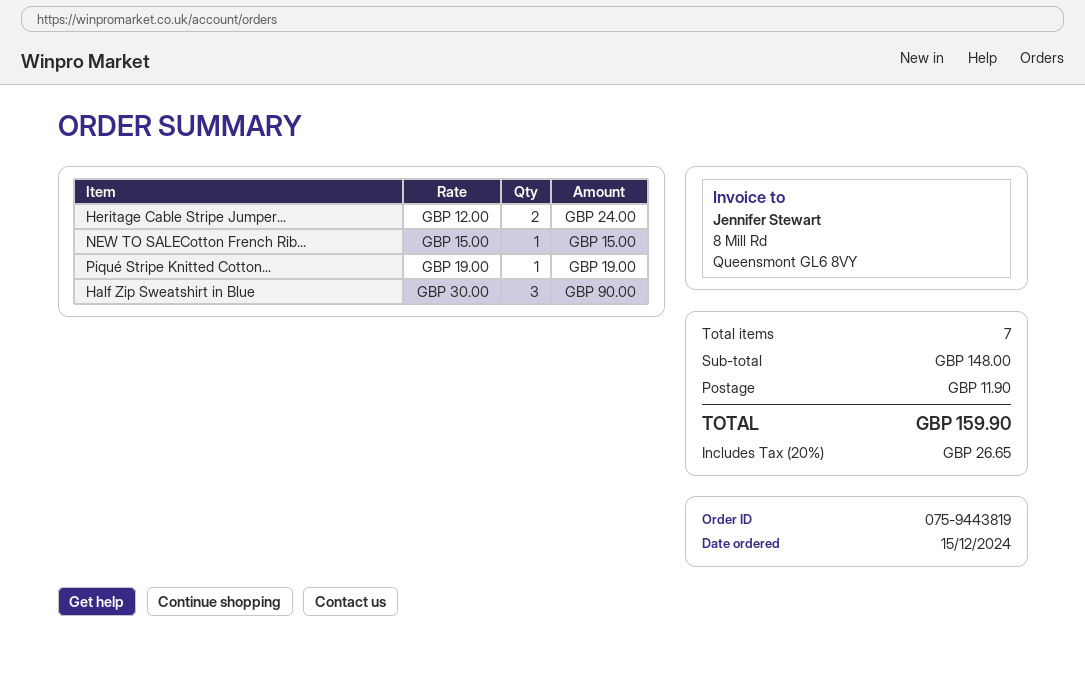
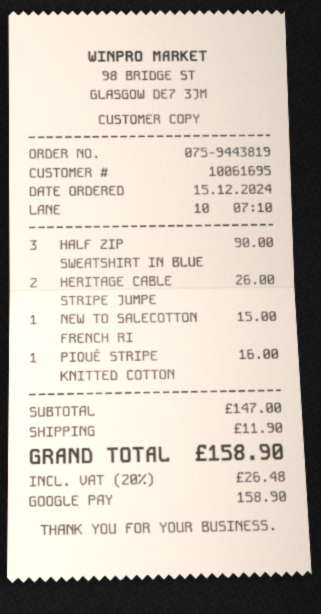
Heritage Cable Stripe Jumper...: 2 for 24.00 -> 2 for 26.00
Piqué Stripe Knitted Cotton...: 1 for 19.00 -> 1 for 16.00
subtotal: 148.00 -> 147.00
tax: 20% = 26.65 -> 20% = 26.48
total: 159.90 -> 158.90

